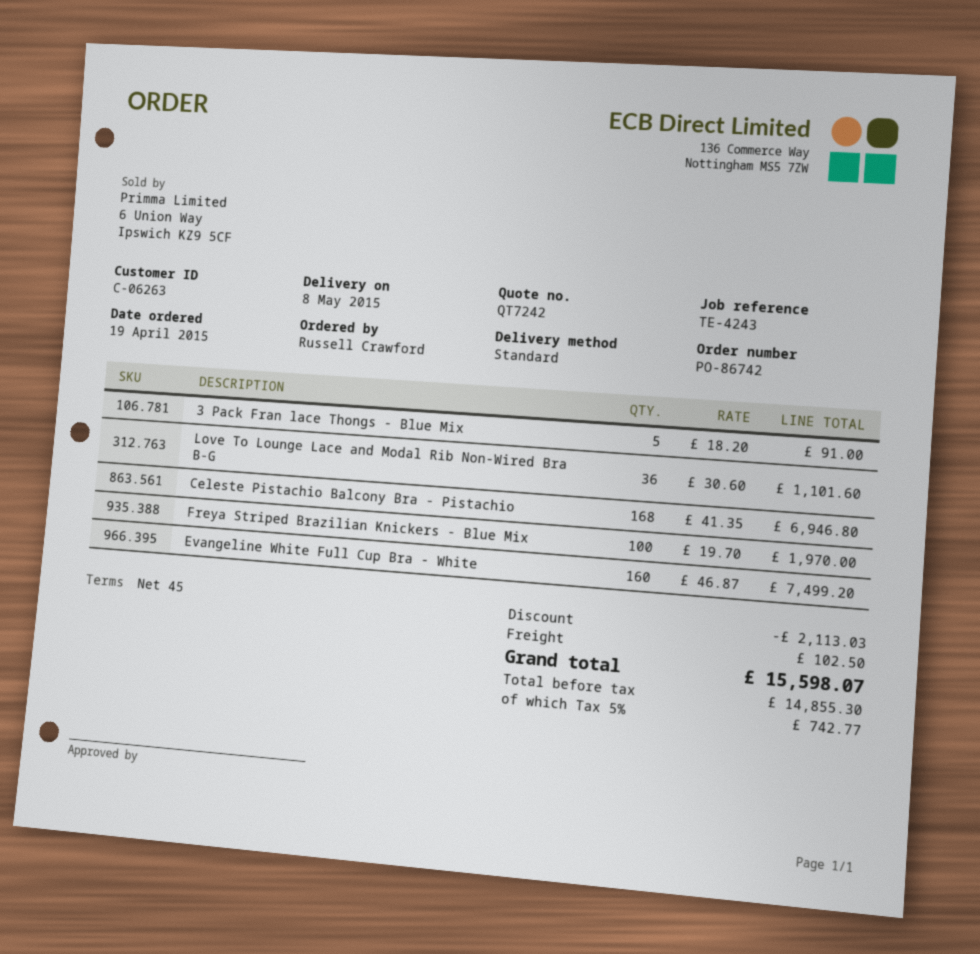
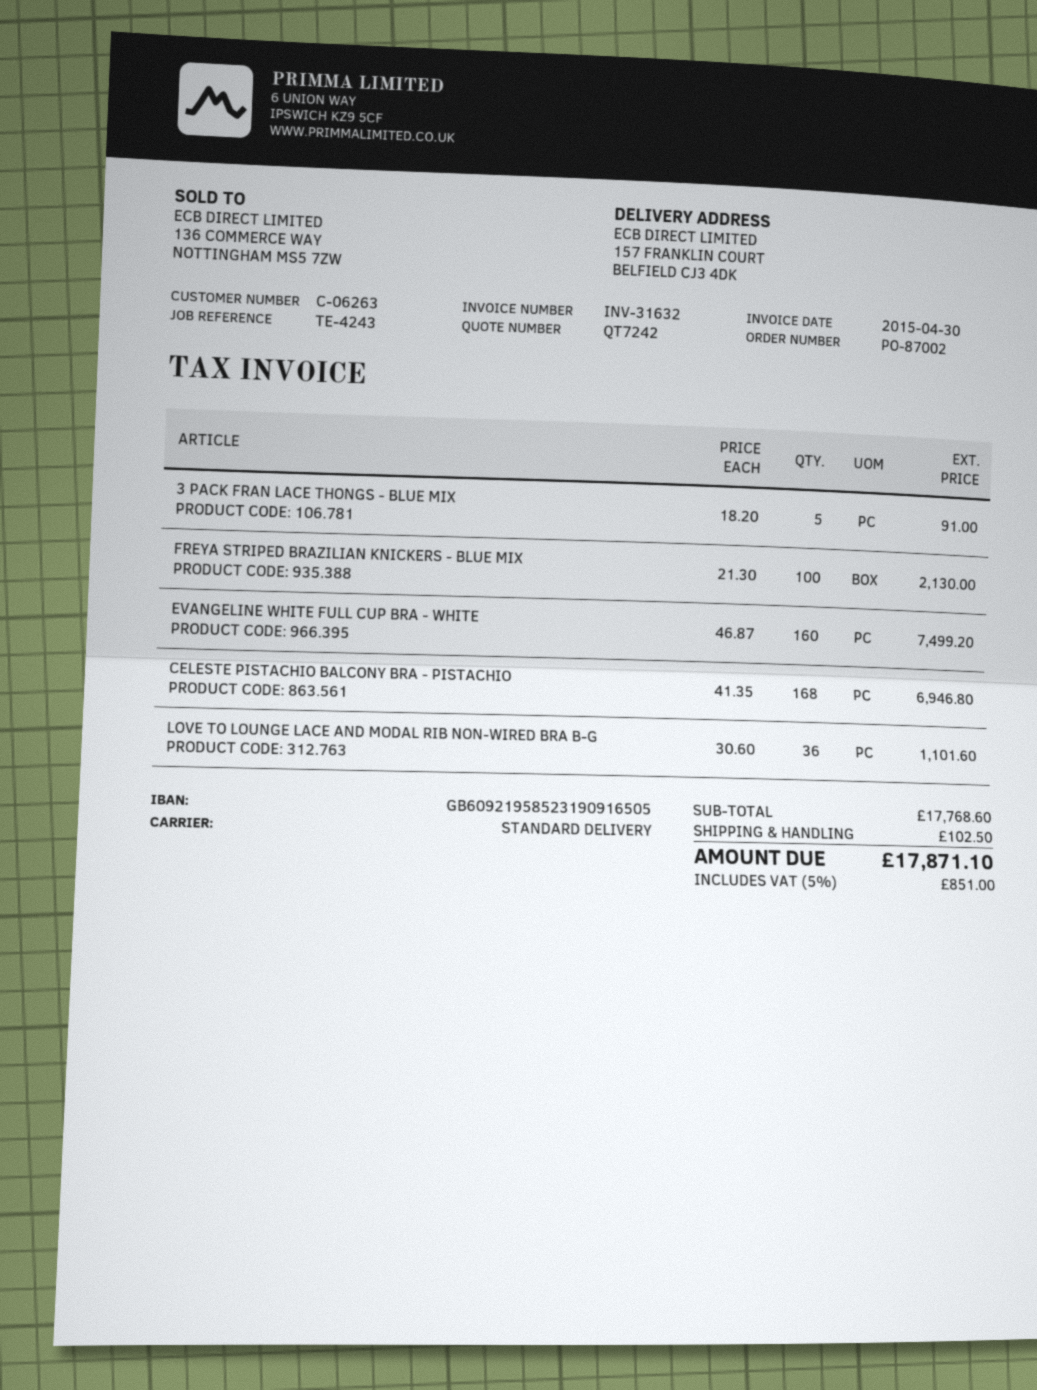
order number: PO-86742 -> PO-87002
Freya Striped Brazilian Knickers - Blue Mix: 100 x 19.70 = 1970.00 -> 100 x 21.30 = 2130.00
discount: 2113.03 -> none
tax: 5% = 742.77 -> 5% = 851.00
total: 15598.07 -> 17871.10

